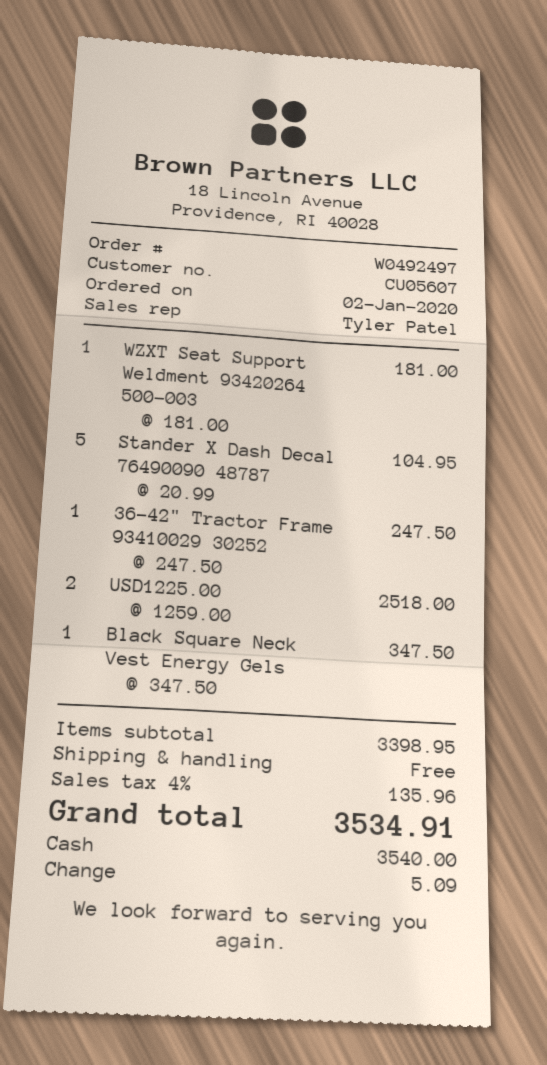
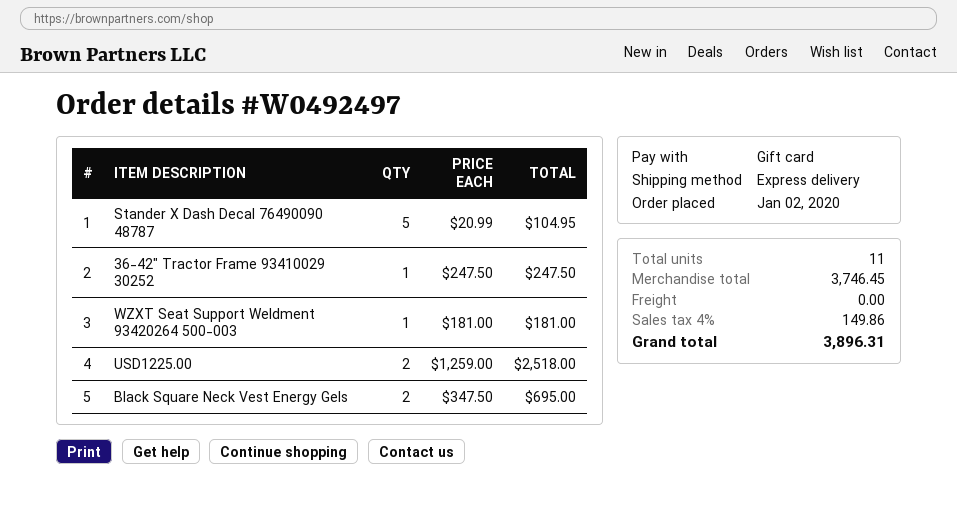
payment method: cash -> gift card
Black Square Neck Vest Energy Gels: 1 x 347.50 = 347.50 -> 2 x 347.50 = 695.00
subtotal: 3398.95 -> 3746.45
tax: 4% = 135.96 -> 4% = 149.86
total: 3534.91 -> 3896.31

